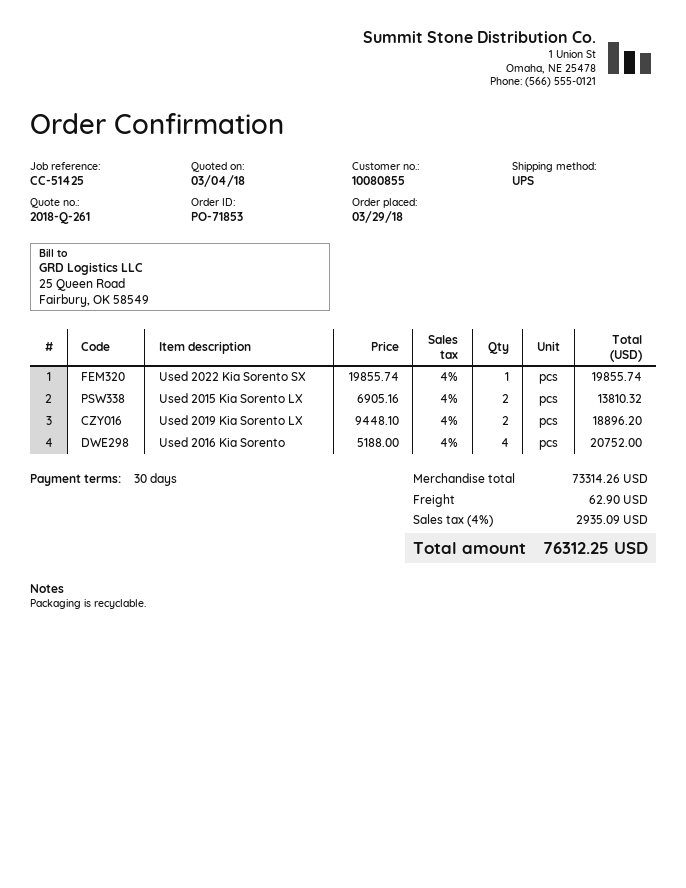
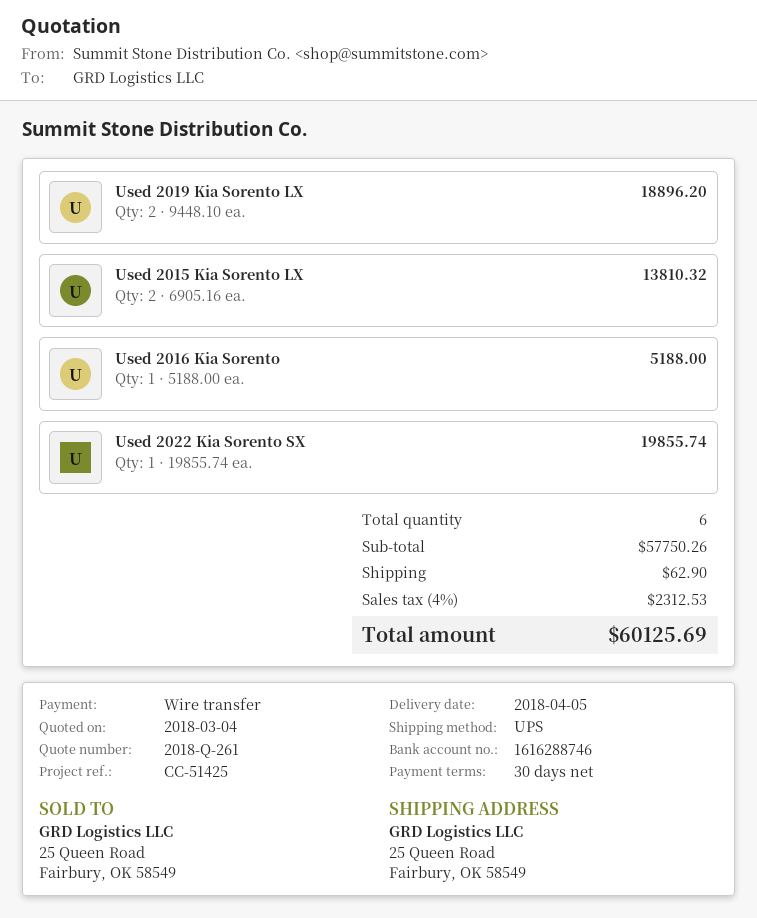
Used 2016 Kia Sorento: 4 x 5188.00 = 20752.00 -> 1 x 5188.00 = 5188.00
subtotal: 73314.26 -> 57750.26
tax: 4% = 2935.09 -> 4% = 2312.53
total: 76312.25 -> 60125.69

